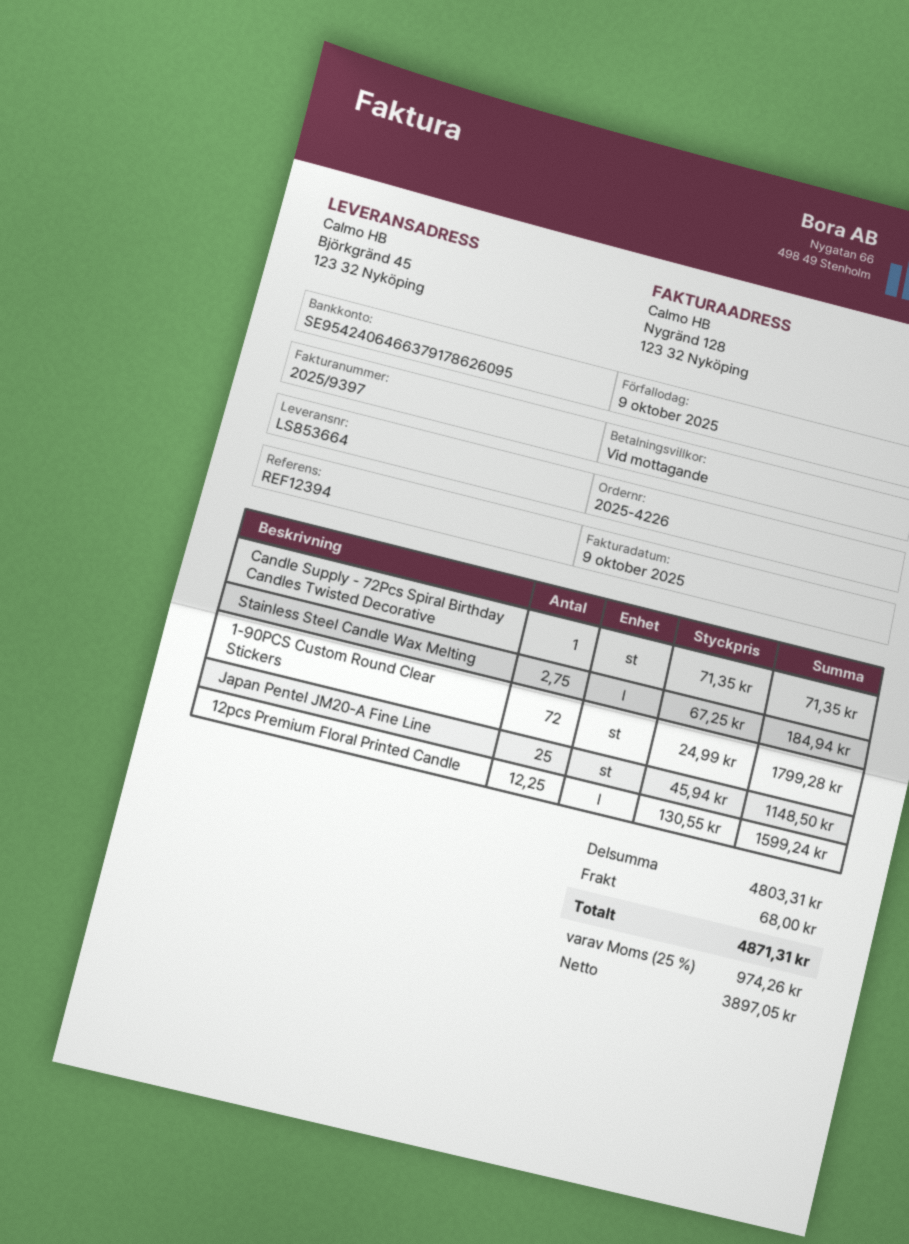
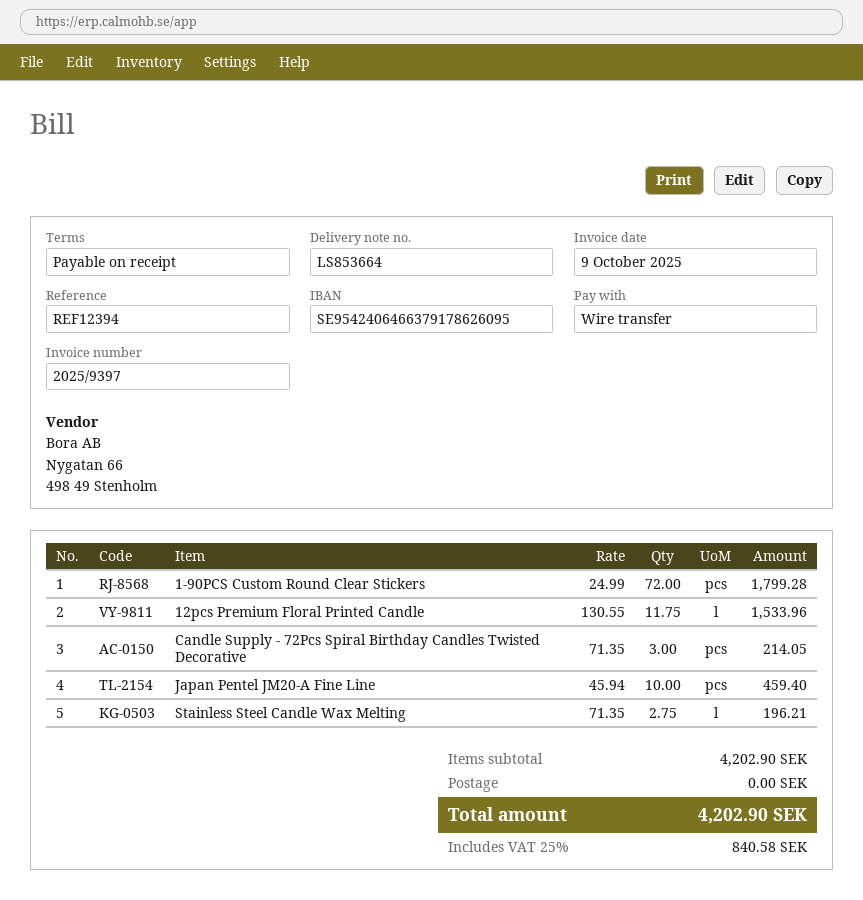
Candle Supply - 72Pcs Spiral Birthday Candles Twisted Decorative: 1 x 71.35 = 71.35 -> 3 x 71.35 = 214.05
Stainless Steel Candle Wax Melting: 2.75 x 67.25 = 184.94 -> 2.75 x 71.35 = 196.21
Japan Pentel JM20-A Fine Line: 25 x 45.94 = 1148.50 -> 10 x 45.94 = 459.40
12pcs Premium Floral Printed Candle: 12.25 x 130.55 = 1599.24 -> 11.75 x 130.55 = 1533.96
subtotal: 4803.31 -> 4202.90
shipping: 68.00 -> 0.00
tax: 25% = 974.26 -> 25% = 840.58
total: 4871.31 -> 4202.90

